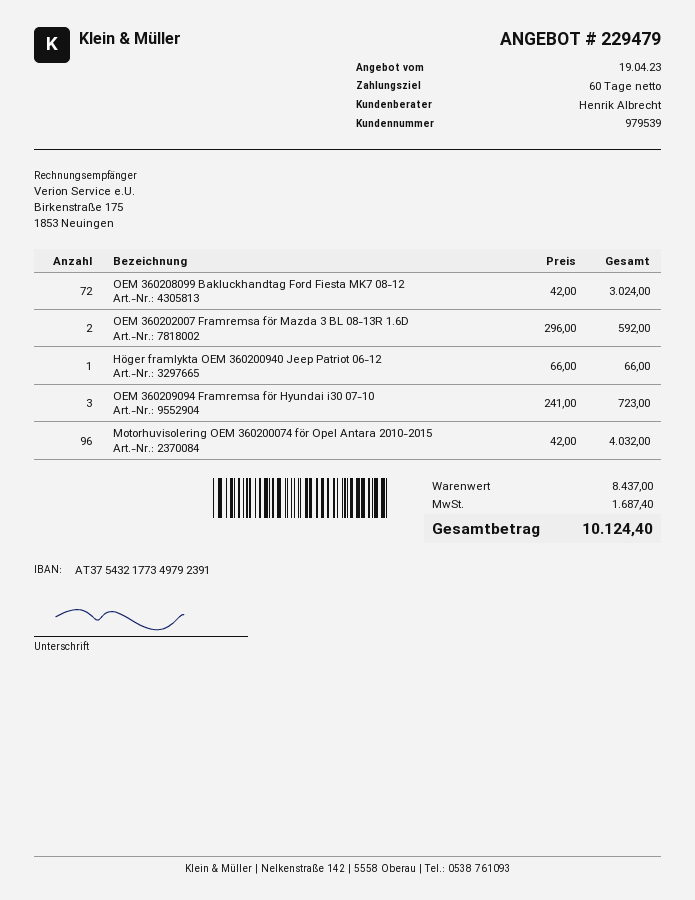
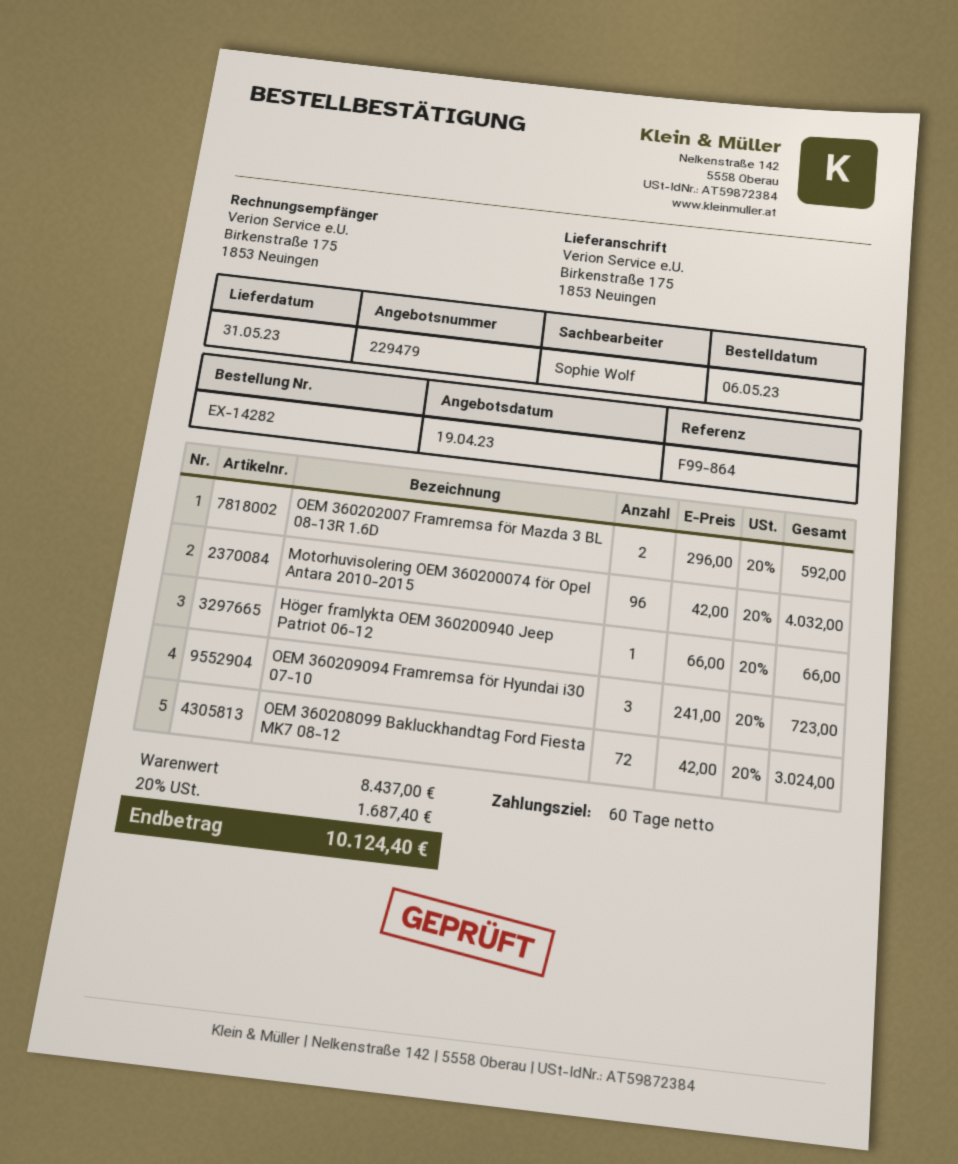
sales rep: Henrik Albrecht -> Sophie Wolf

